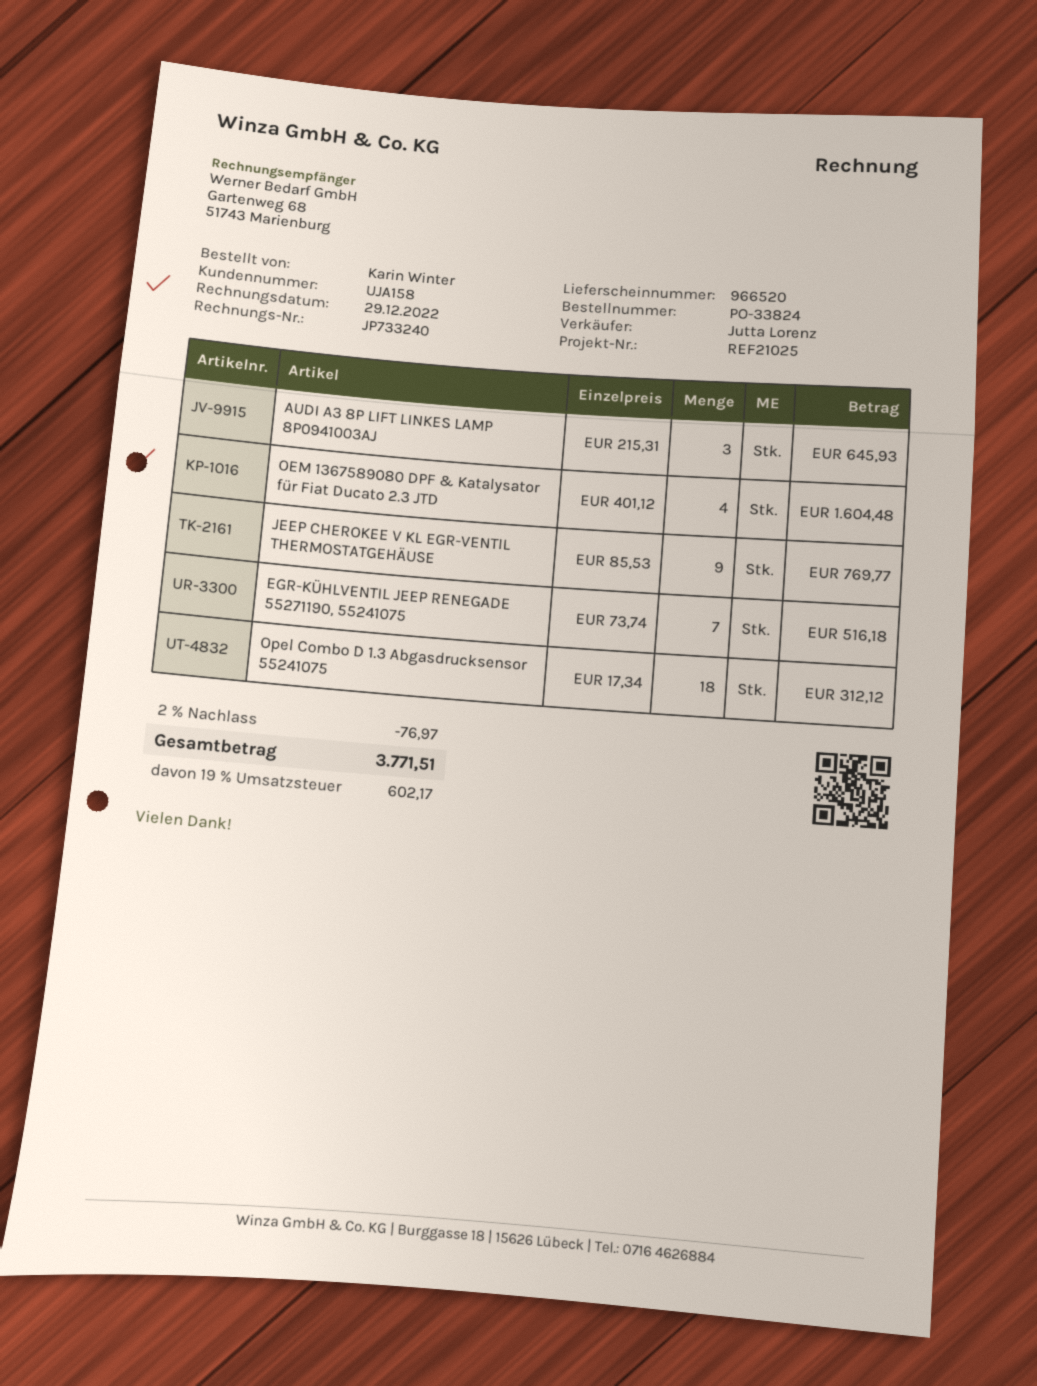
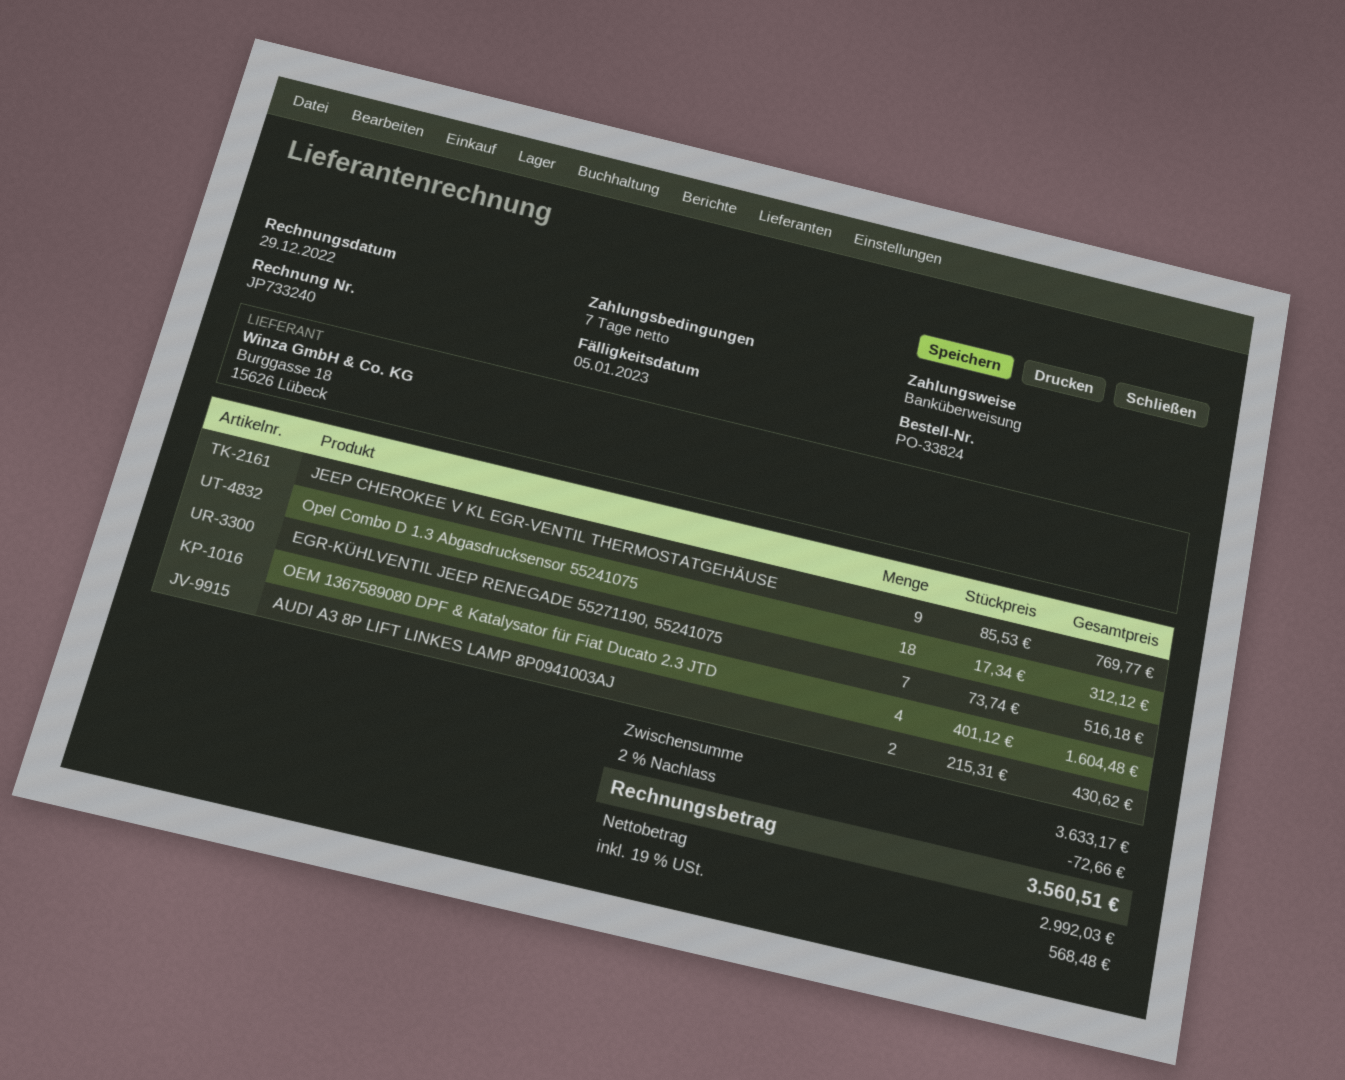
AUDI A3 8P LIFT LINKES LAMP 8P0941003AJ: 3 x 215.31 = 645.93 -> 2 x 215.31 = 430.62
discount: 2% = 76.97 -> 2% = 72.66
tax: 19% = 602.17 -> 19% = 568.48
total: 3771.51 -> 3560.51

